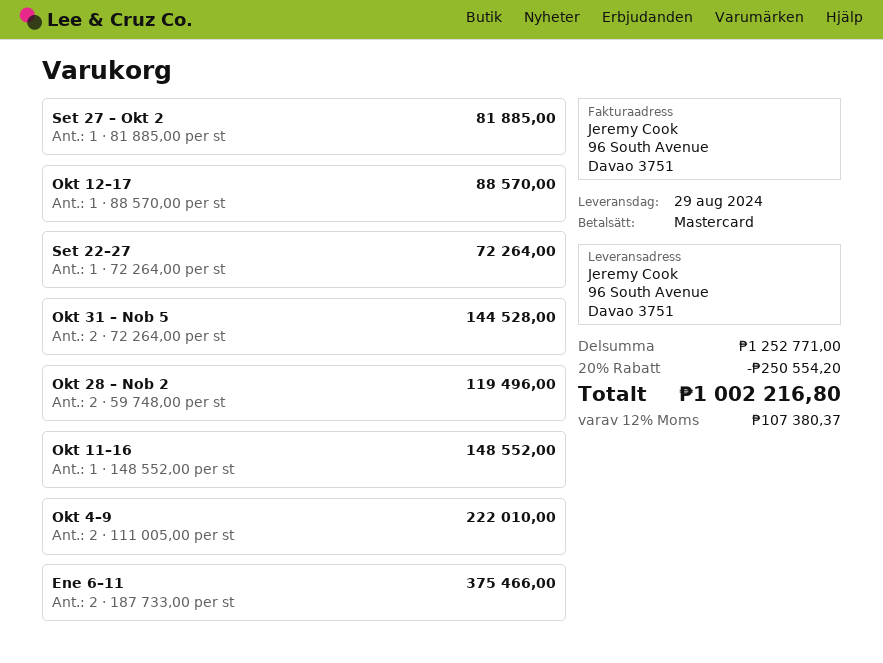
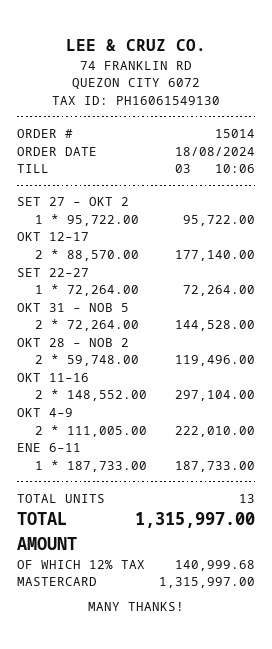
Set 27 – Okt 2: 1 x 81885.00 = 81885.00 -> 1 x 95722.00 = 95722.00
Okt 12–17: 1 x 88570.00 = 88570.00 -> 2 x 88570.00 = 177140.00
Okt 11–16: 1 x 148552.00 = 148552.00 -> 2 x 148552.00 = 297104.00
Ene 6–11: 2 x 187733.00 = 375466.00 -> 1 x 187733.00 = 187733.00
discount: 20% = 250554.20 -> none
tax: 12% = 107380.37 -> 12% = 140999.68
total: 1002216.80 -> 1315997.00

